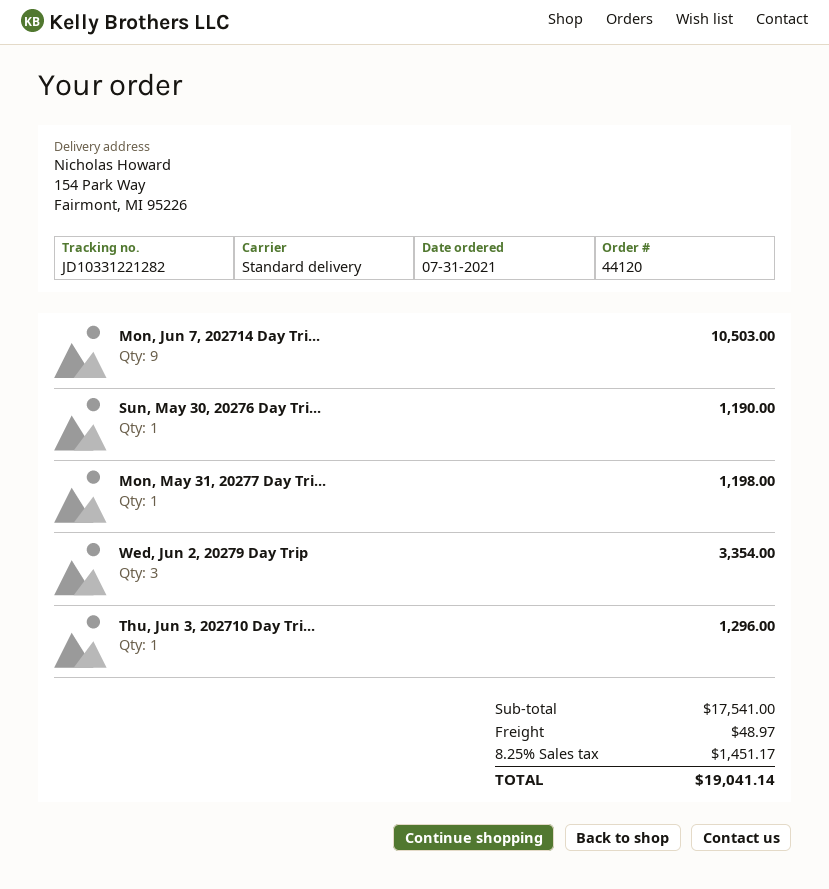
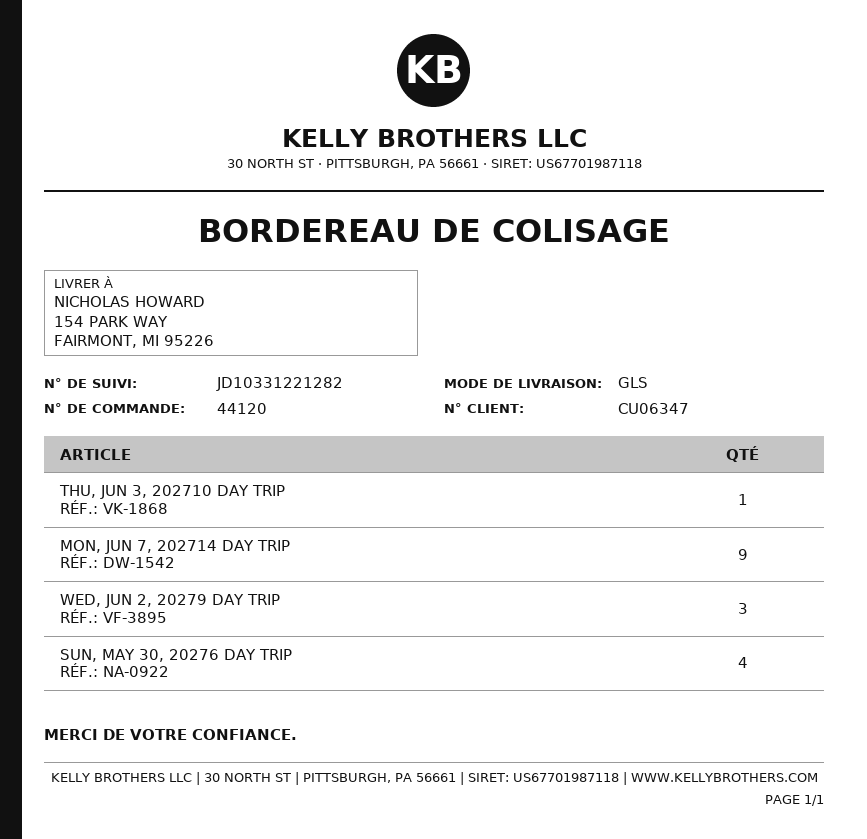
shipping method: standard -> GLS
Sun, May 30, 20276 Day Tri...: 1 -> 4
Mon, May 31, 20277 Day Tri...: 1 -> none

